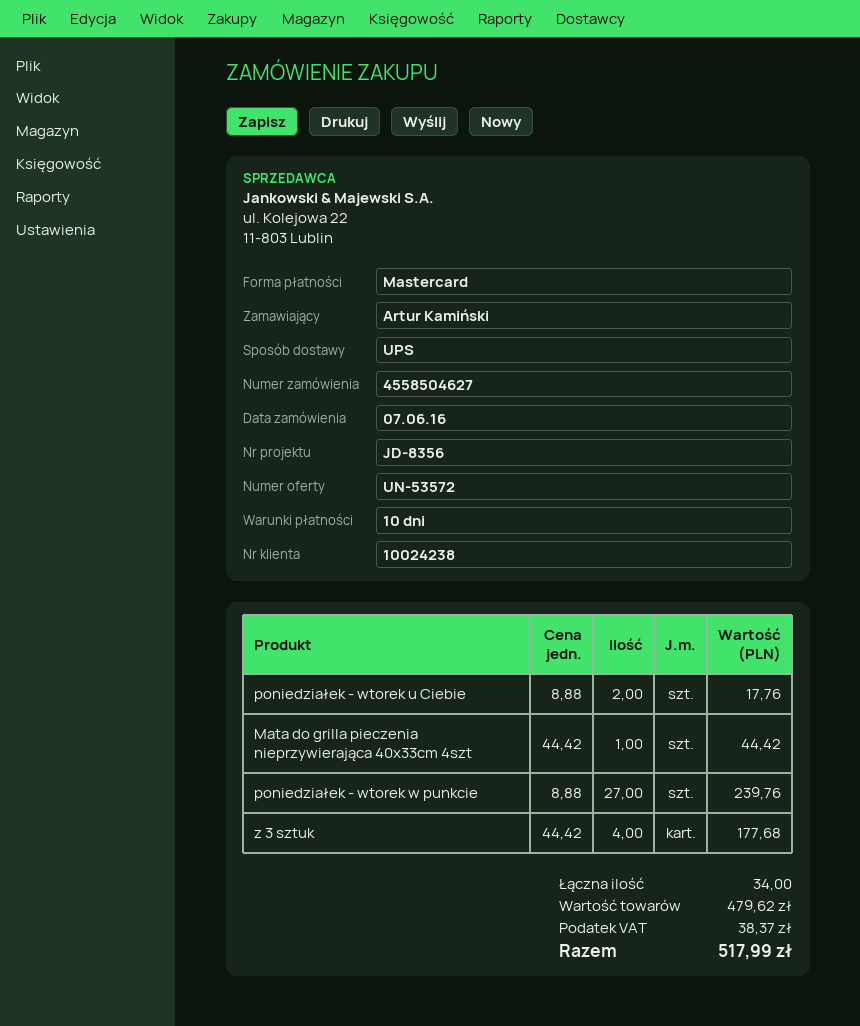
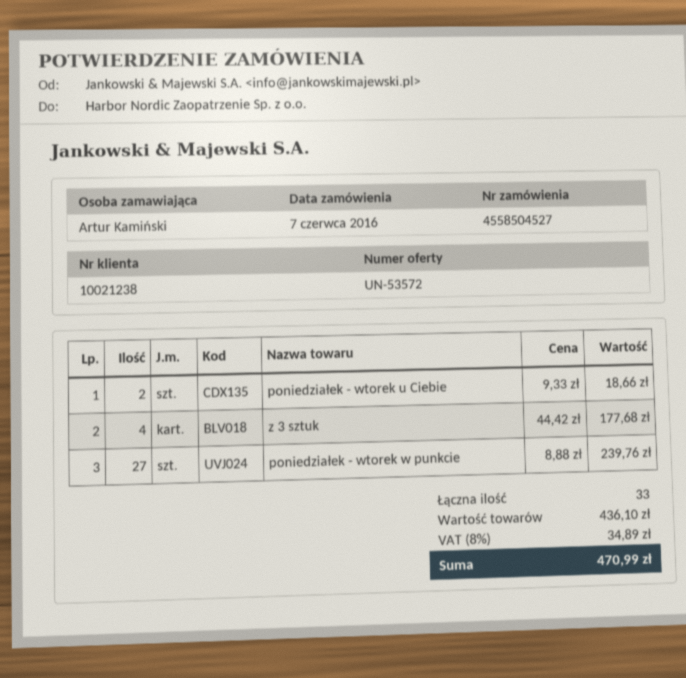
order number: 4558504627 -> 4558504527
customer number: 10024238 -> 10021238
poniedziałek - wtorek u Ciebie: 2 x 8.88 = 17.76 -> 2 x 9.33 = 18.66
Mata do grilla pieczenia nieprzywierająca 40x33cm 4szt: 1 x 44.42 = 44.42 -> none
total quantity: 34 -> 33
subtotal: 479.62 -> 436.10
tax: 38.37 -> 34.89
total: 517.99 -> 470.99

